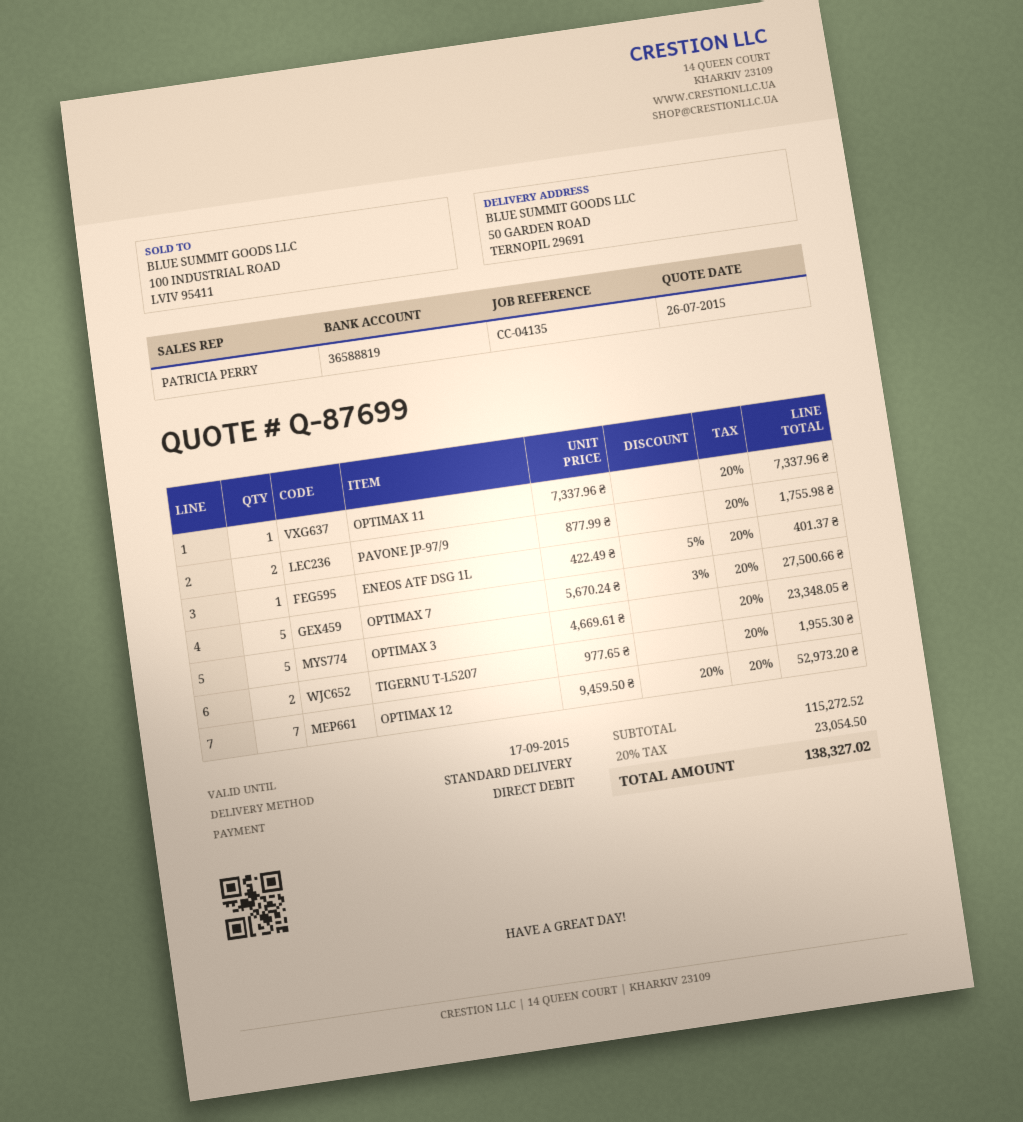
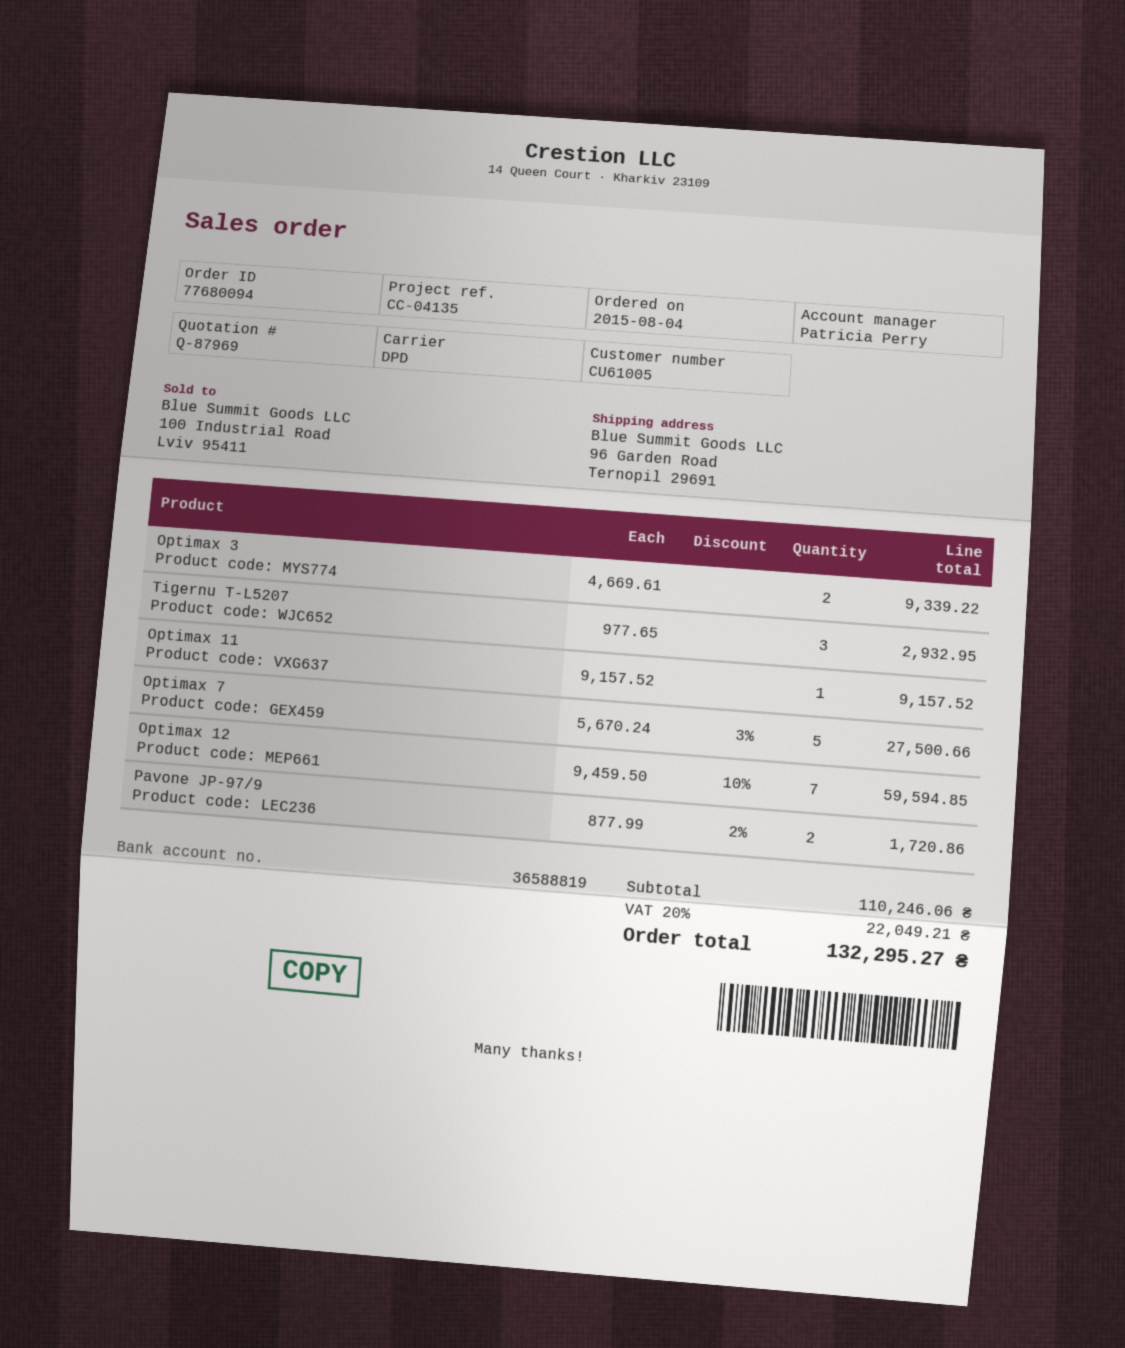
quote number: Q-87699 -> Q-87969
shipping method: standard -> DPD
ship to: 50 GARDEN ROAD, TERNOPIL 29691 -> 96 Garden Road, Ternopil 29691
OPTIMAX 11: 1 x 7337.96 = 7337.96 -> 1 x 9157.52 = 9157.52
PAVONE JP-97/9: 2 x 877.99 = 1755.98 -> 2 x 877.99 - 2% = 1720.86
ENEOS ATF DSG 1L: 1 x 422.49 - 5% = 401.37 -> none
OPTIMAX 3: 5 x 4669.61 = 23348.05 -> 2 x 4669.61 = 9339.22
TIGERNU T-L5207: 2 x 977.65 = 1955.30 -> 3 x 977.65 = 2932.95
OPTIMAX 12: 7 x 9459.50 - 20% = 52973.20 -> 7 x 9459.50 - 10% = 59594.85
subtotal: 115272.52 -> 110246.06
tax: 20% = 23054.50 -> 20% = 22049.21
total: 138327.02 -> 132295.27

